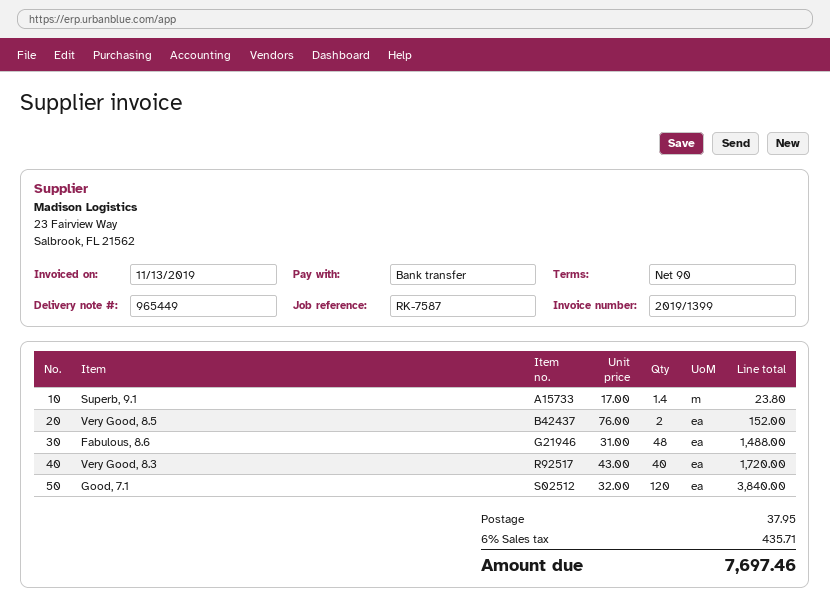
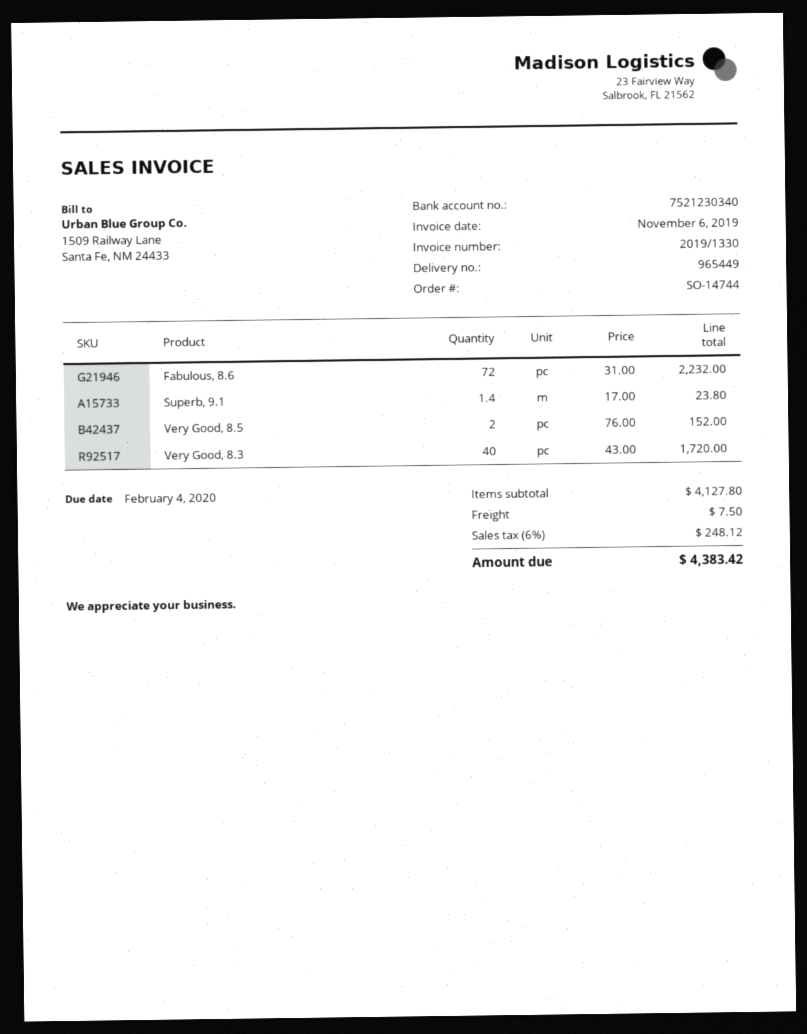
invoice number: 2019/1399 -> 2019/1330
invoice date: 2019-11-13 -> 2019-11-06
Fabulous, 8.6: 48 x 31.00 = 1488.00 -> 72 x 31.00 = 2232.00
Good, 7.1: 120 x 32.00 = 3840.00 -> none
shipping: 37.95 -> 7.50
tax: 6% = 435.71 -> 6% = 248.12
total: 7697.46 -> 4383.42

